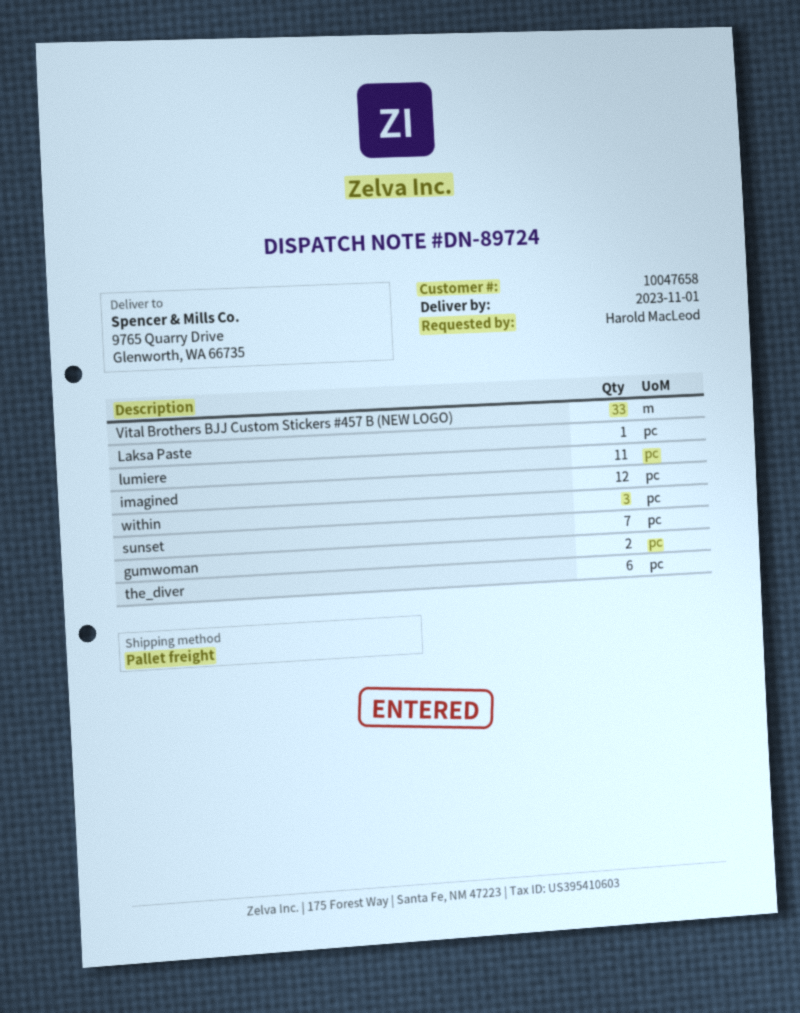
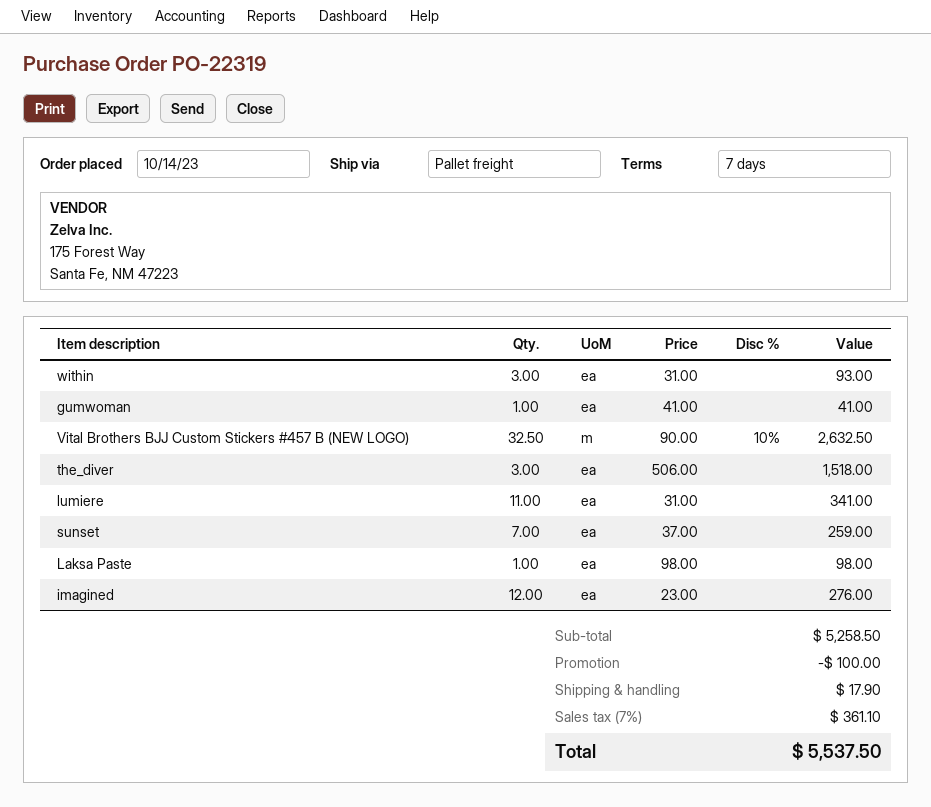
Vital Brothers BJJ Custom Stickers #457 B (NEW LOGO): 33 -> 32.5
gumwoman: 2 -> 1
the_diver: 6 -> 3

